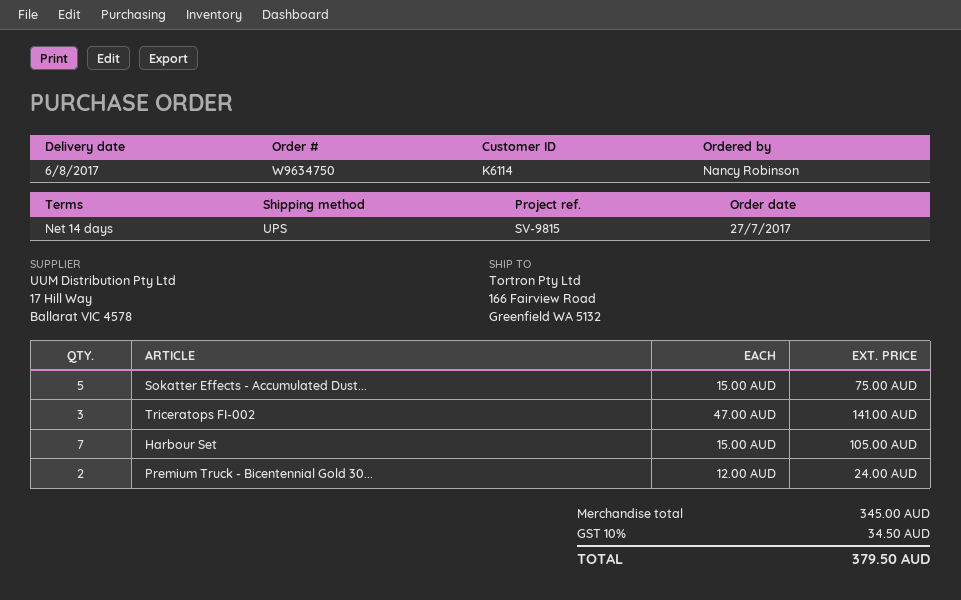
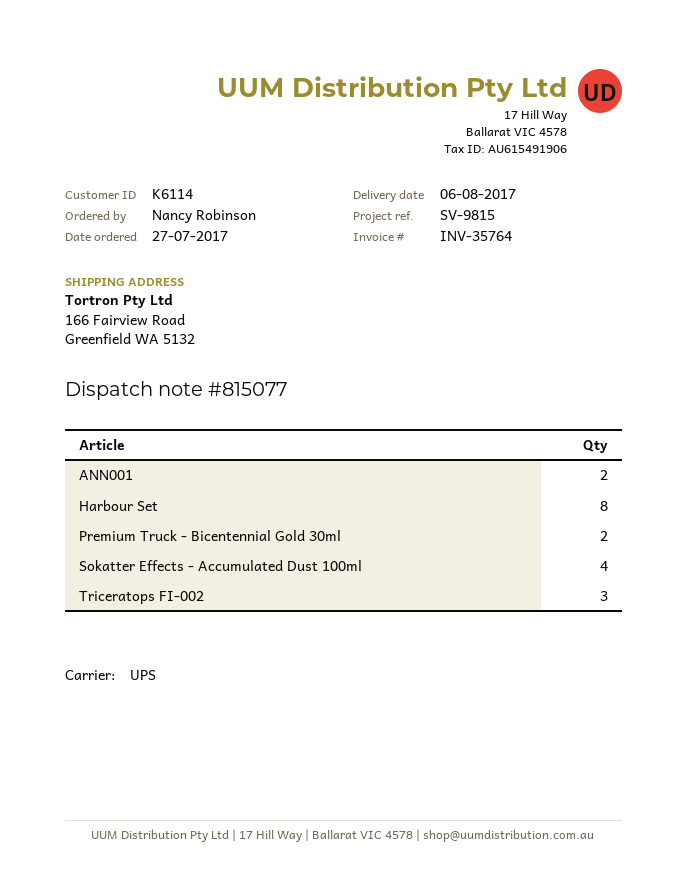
Sokatter Effects - Accumulated Dust...: 5 -> 4
Harbour Set: 7 -> 8
ANN001: none -> 2

